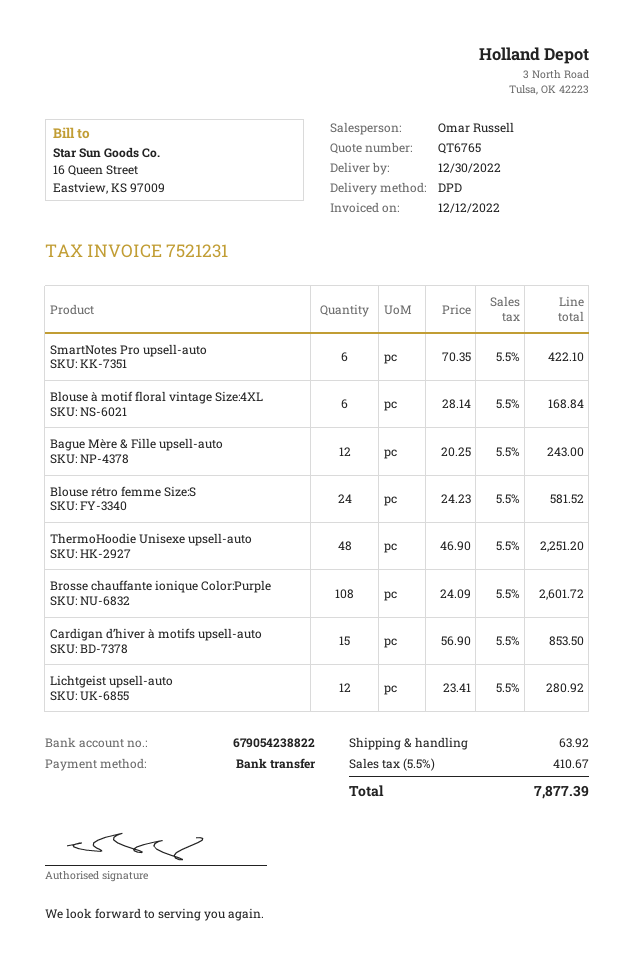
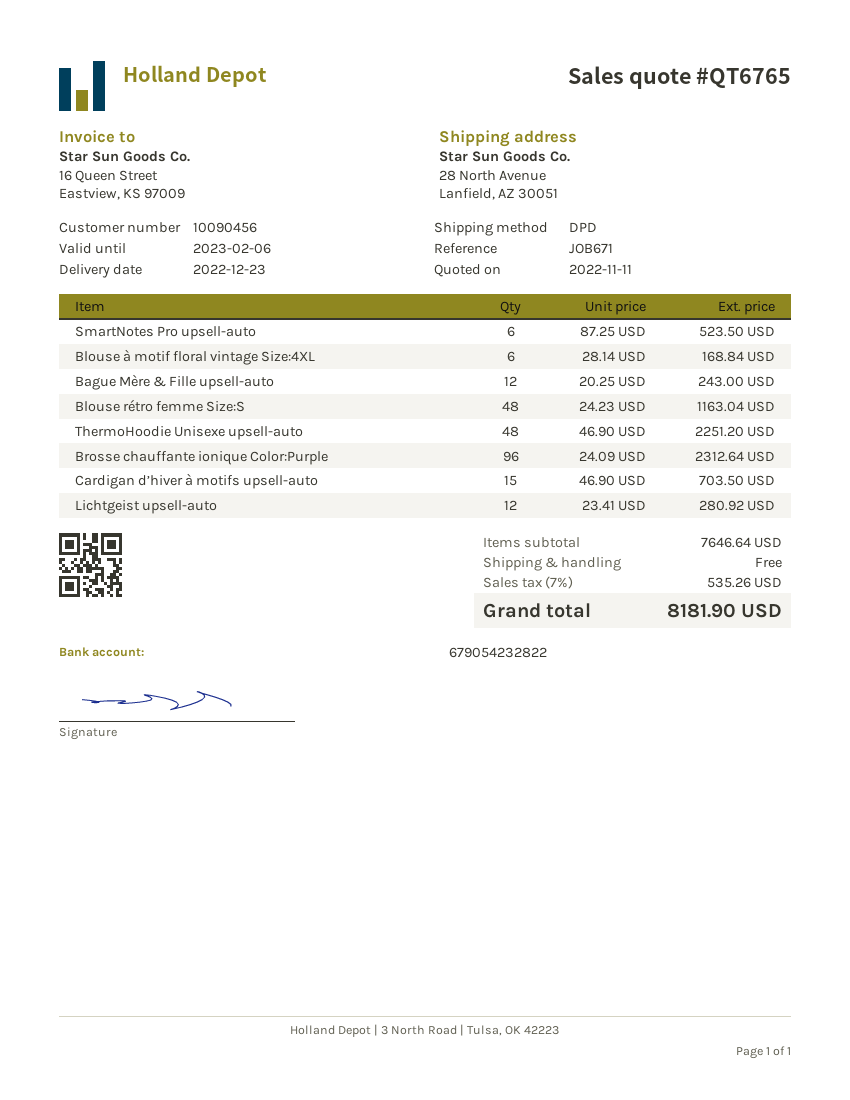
delivery date: 2022-12-30 -> 2022-12-23
bank account: 679054238822 -> 679054232822
SmartNotes Pro upsell-auto: 6 x 70.35 = 422.10 -> 6 x 87.25 = 523.50
Blouse rétro femme Size:S: 24 x 24.23 = 581.52 -> 48 x 24.23 = 1163.04
Brosse chauffante ionique Color:Purple: 108 x 24.09 = 2601.72 -> 96 x 24.09 = 2312.64
Cardigan d’hiver à motifs upsell-auto: 15 x 56.90 = 853.50 -> 15 x 46.90 = 703.50
shipping: 63.92 -> 0.00
tax: 5.5% = 410.67 -> 7% = 535.26
total: 7877.39 -> 8181.90

